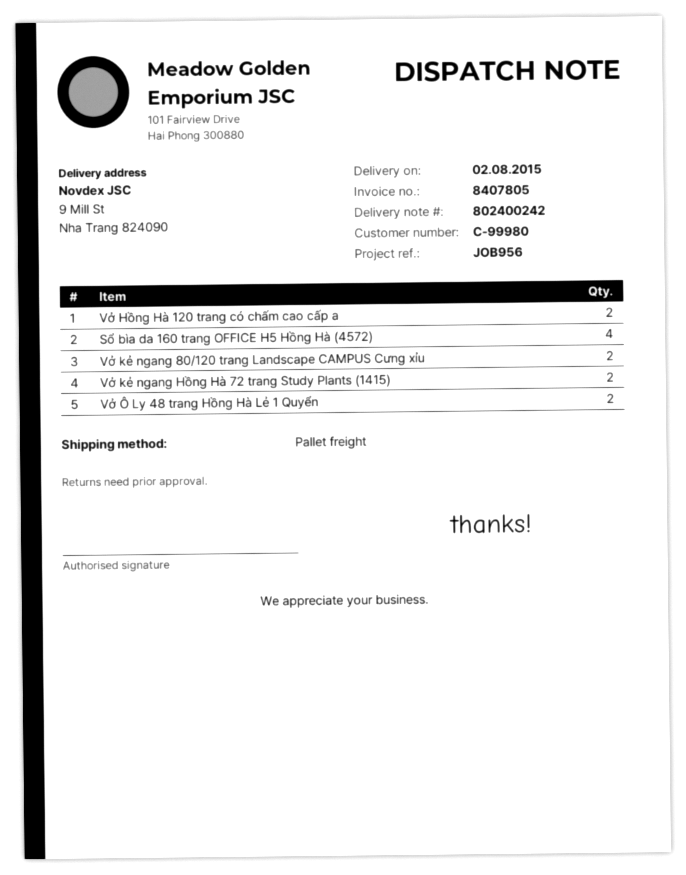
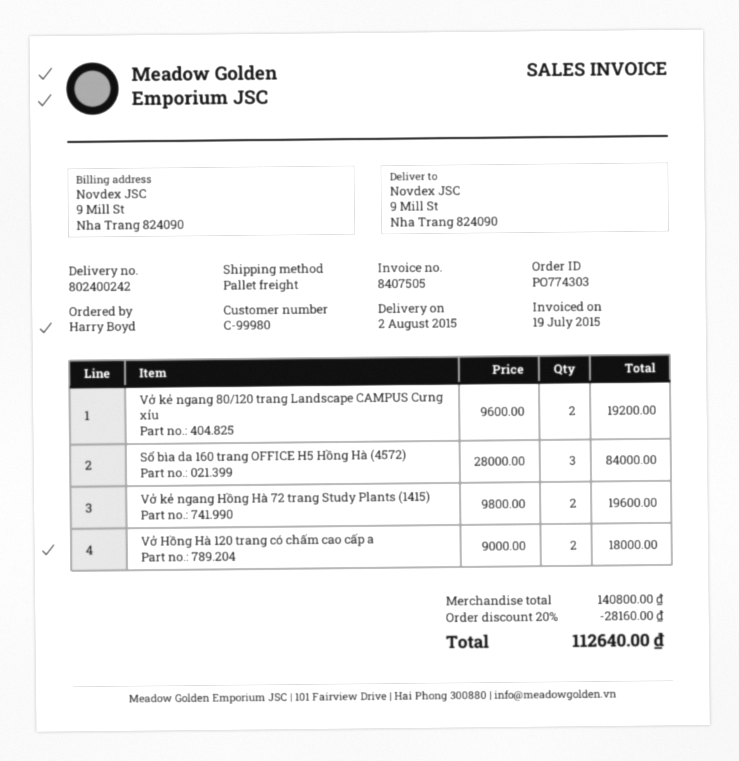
invoice number: 8407805 -> 8407505
Sổ bìa da 160 trang OFFICE H5 Hồng Hà (4572): 4 -> 3
Vở Ô Ly 48 trang Hồng Hà Lẻ 1 Quyển: 2 -> none

